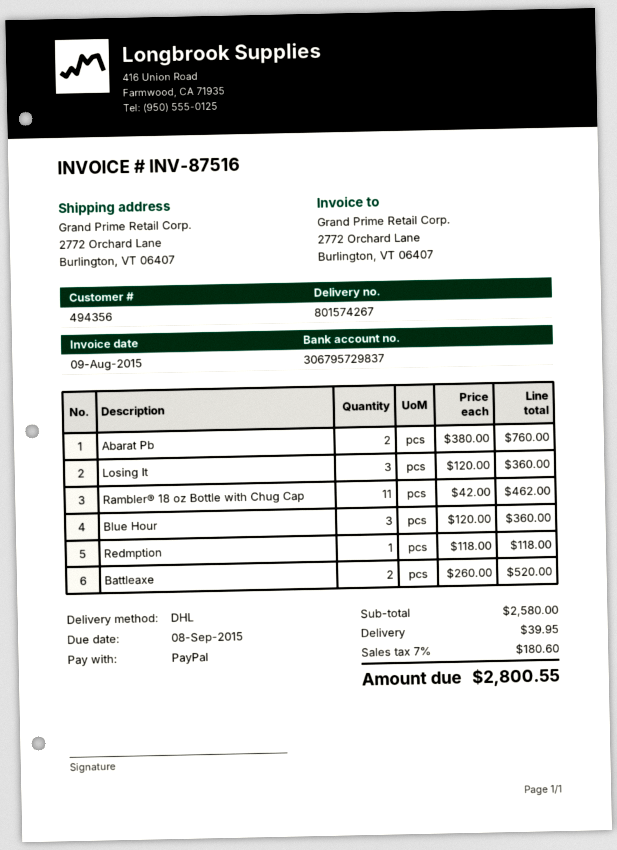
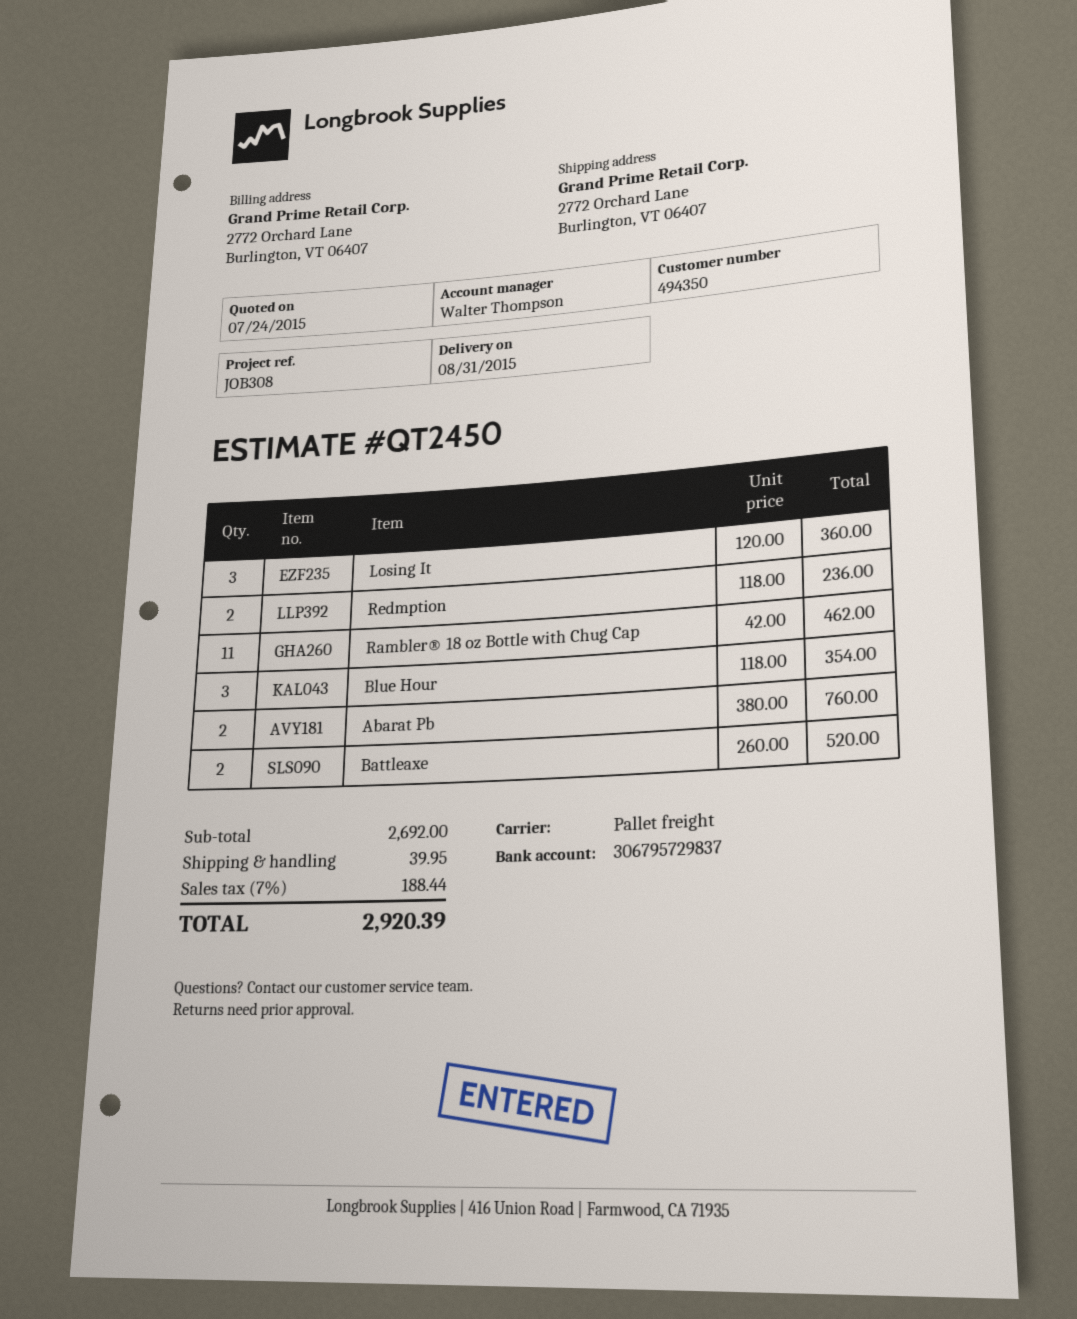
customer number: 494356 -> 494350
shipping method: DHL -> pallet freight
Blue Hour: 3 x 120.00 = 360.00 -> 3 x 118.00 = 354.00
Redmption: 1 x 118.00 = 118.00 -> 2 x 118.00 = 236.00
subtotal: 2580.00 -> 2692.00
tax: 7% = 180.60 -> 7% = 188.44
total: 2800.55 -> 2920.39

